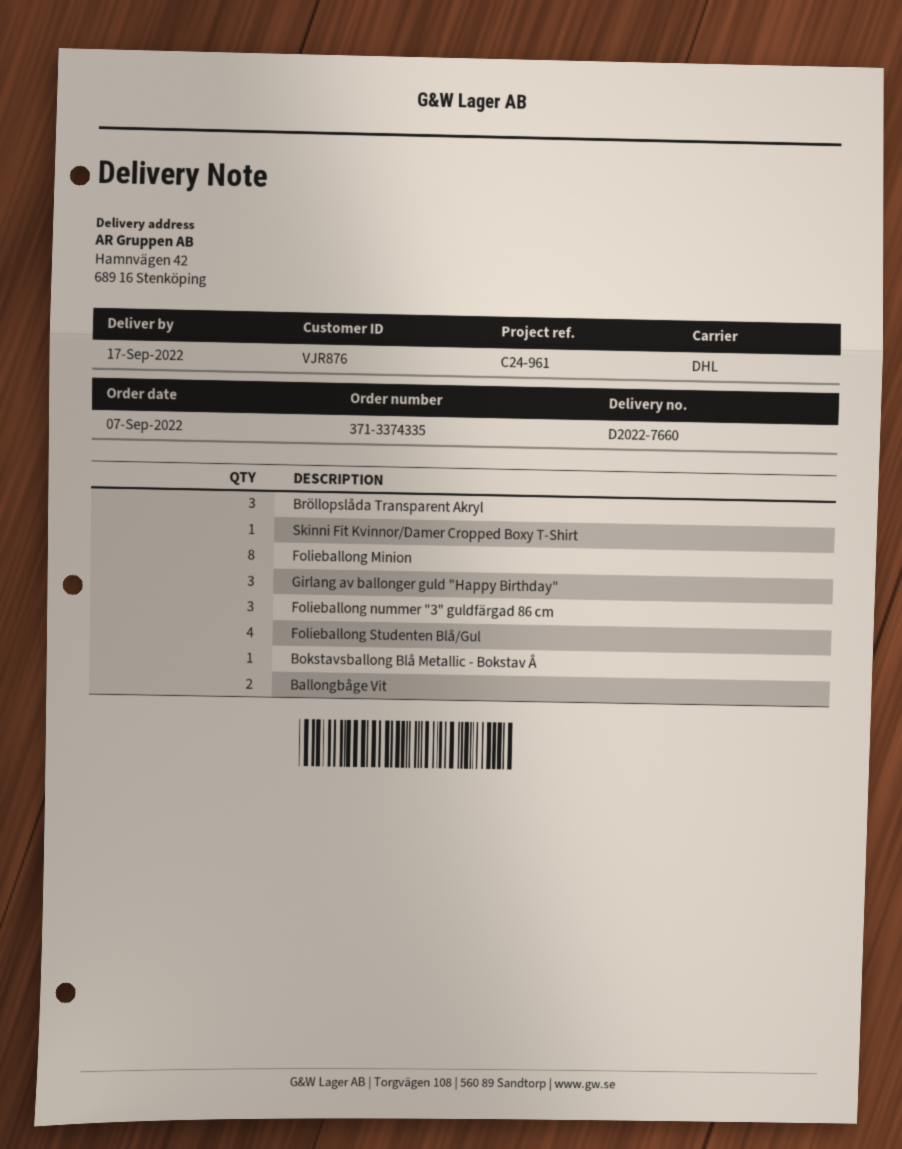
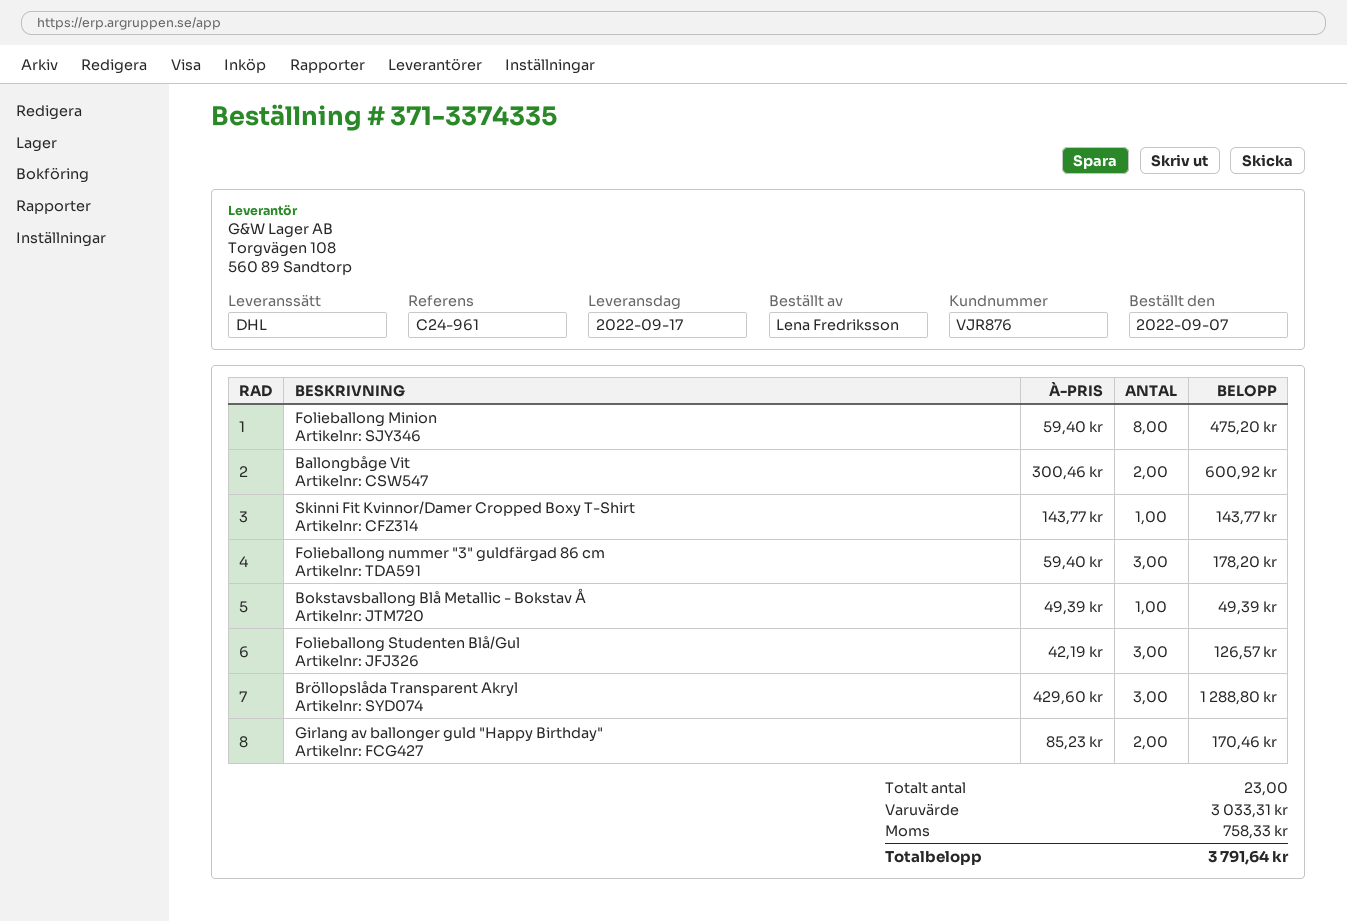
Girlang av ballonger guld "Happy Birthday": 3 -> 2
Folieballong Studenten Blå/Gul: 4 -> 3

